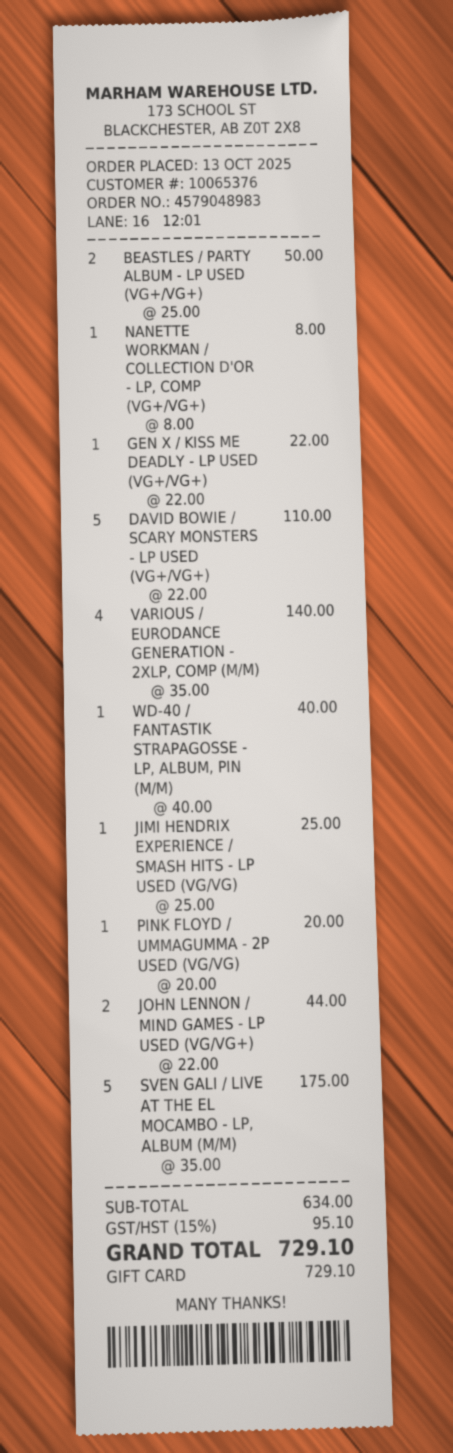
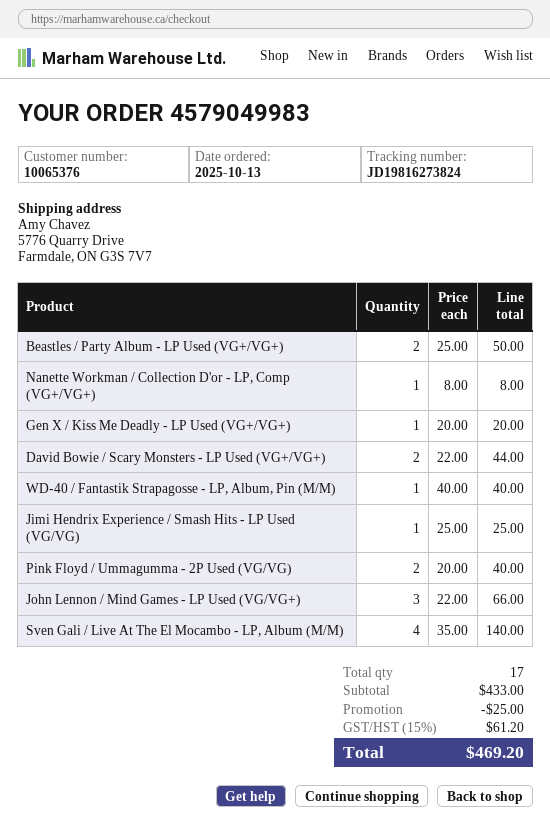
order number: 4579048983 -> 4579049983
GEN X / KISS ME DEADLY - LP USED (VG+/VG+): 1 x 22.00 = 22.00 -> 1 x 20.00 = 20.00
DAVID BOWIE / SCARY MONSTERS - LP USED (VG+/VG+): 5 x 22.00 = 110.00 -> 2 x 22.00 = 44.00
VARIOUS / EURODANCE GENERATION - 2XLP, COMP (M/M): 4 x 35.00 = 140.00 -> none
PINK FLOYD / UMMAGUMMA - 2P USED (VG/VG): 1 x 20.00 = 20.00 -> 2 x 20.00 = 40.00
JOHN LENNON / MIND GAMES - LP USED (VG/VG+): 2 x 22.00 = 44.00 -> 3 x 22.00 = 66.00
SVEN GALI / LIVE AT THE EL MOCAMBO - LP, ALBUM (M/M): 5 x 35.00 = 175.00 -> 4 x 35.00 = 140.00
subtotal: 634.00 -> 433.00
discount: none -> 25.00
tax: 15% = 95.10 -> 15% = 61.20
total: 729.10 -> 469.20

